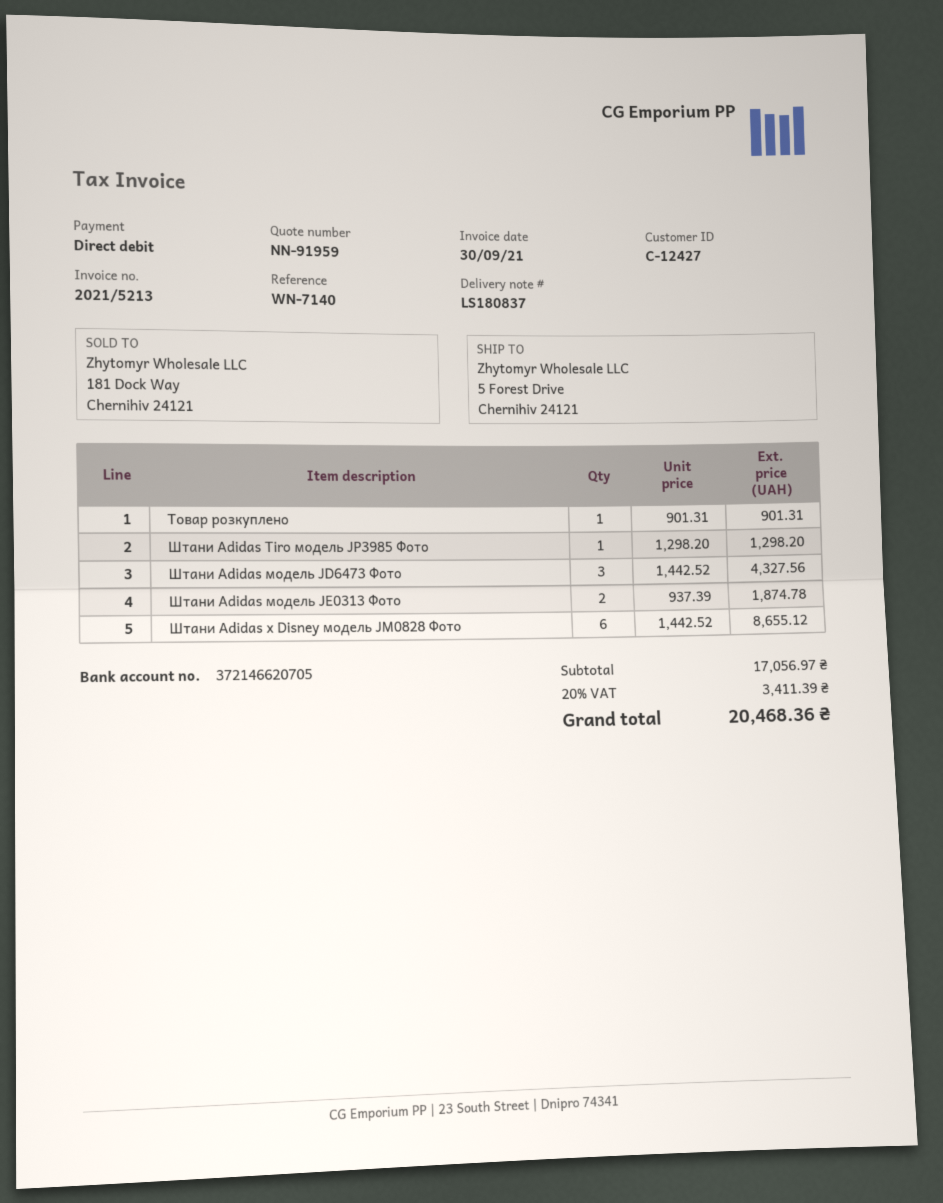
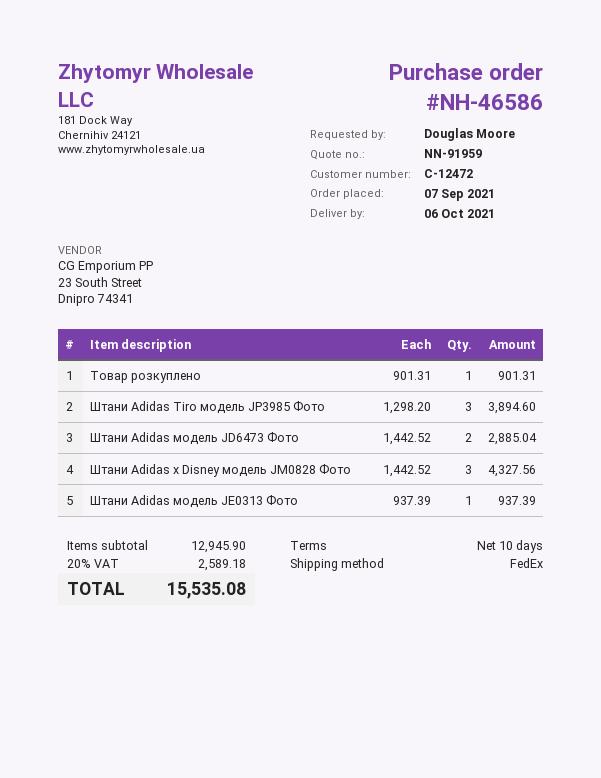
customer number: C-12427 -> C-12472
Штани Adidas Tiro модель JP3985 Фото: 1 x 1298.20 = 1298.20 -> 3 x 1298.20 = 3894.60
Штани Adidas модель JD6473 Фото: 3 x 1442.52 = 4327.56 -> 2 x 1442.52 = 2885.04
Штани Adidas модель JE0313 Фото: 2 x 937.39 = 1874.78 -> 1 x 937.39 = 937.39
Штани Adidas x Disney модель JM0828 Фото: 6 x 1442.52 = 8655.12 -> 3 x 1442.52 = 4327.56
subtotal: 17056.97 -> 12945.90
tax: 20% = 3411.39 -> 20% = 2589.18
total: 20468.36 -> 15535.08

